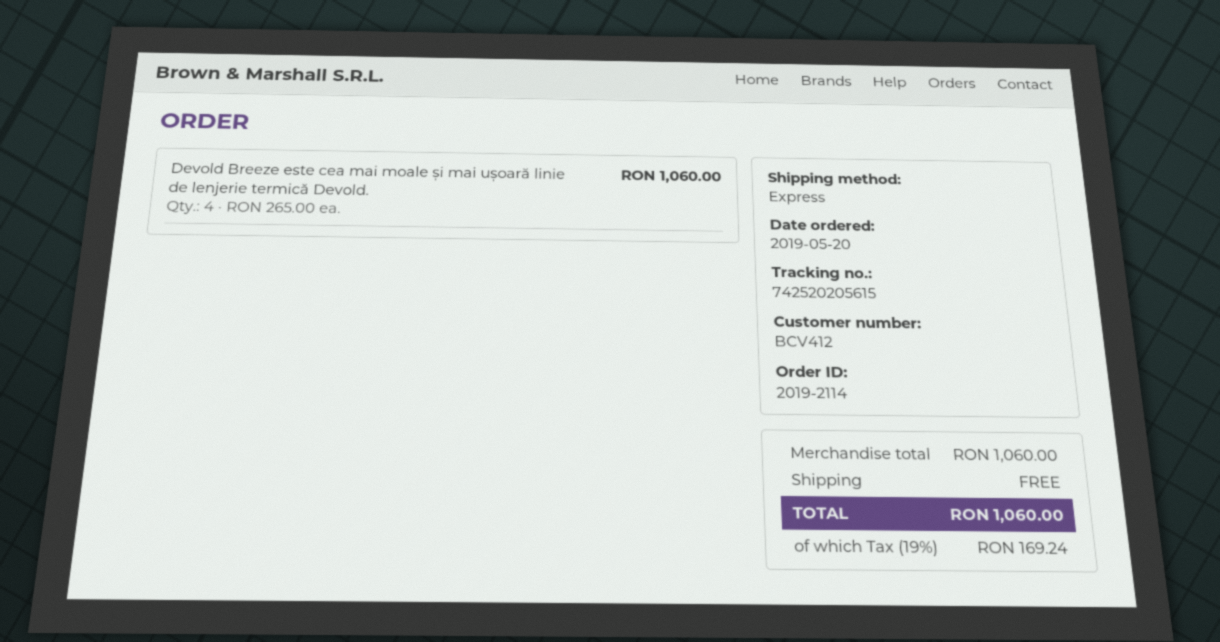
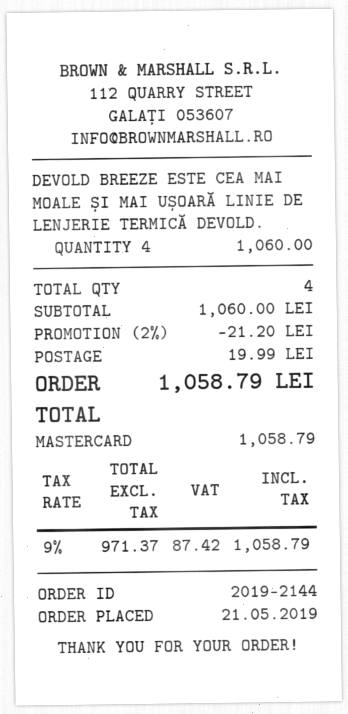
order number: 2019-2114 -> 2019-2144
order date: 2019-05-20 -> 2019-05-21
discount: none -> 2% = 21.20
shipping: 0.00 -> 19.99
tax: 19% = 169.24 -> 9% = 87.42
total: 1060.00 -> 1058.79

